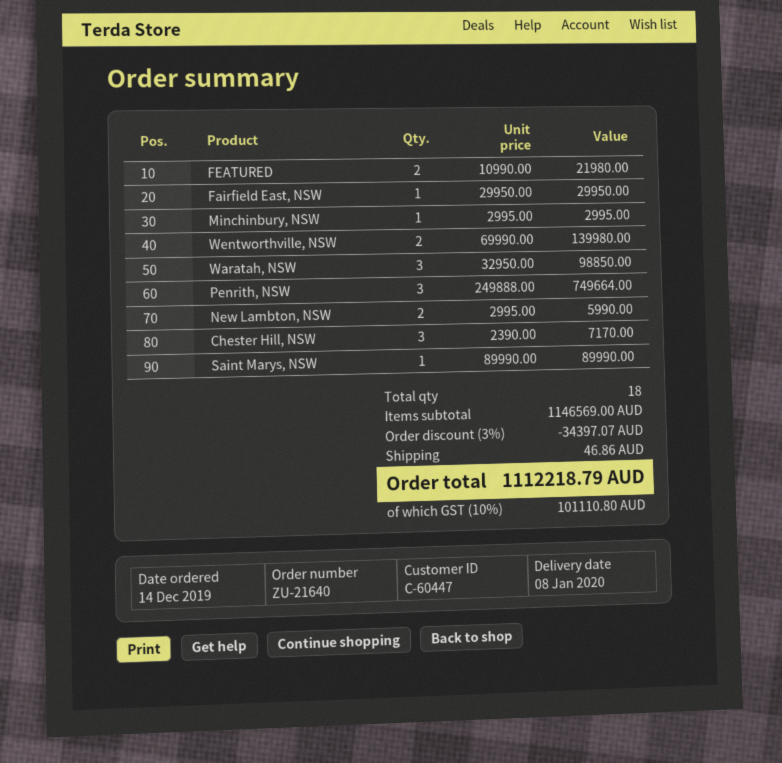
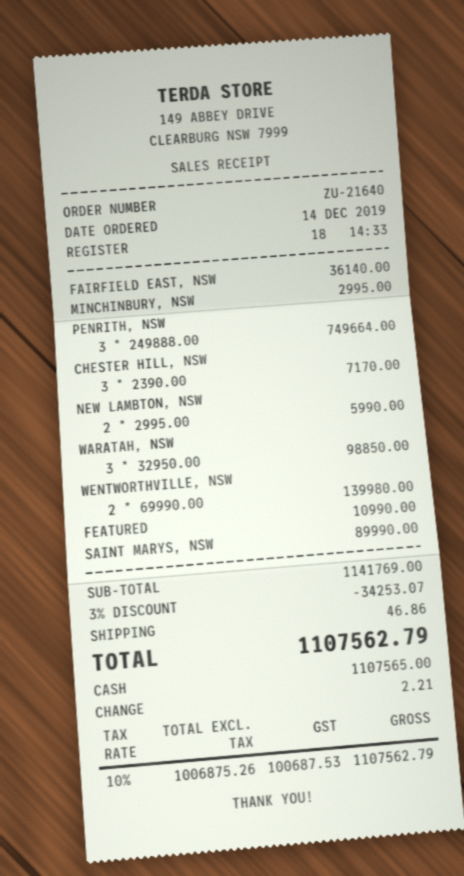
FEATURED: 2 x 10990.00 = 21980.00 -> 1 x 10990.00 = 10990.00
Fairfield East, NSW: 1 x 29950.00 = 29950.00 -> 1 x 36140.00 = 36140.00
subtotal: 1146569.00 -> 1141769.00
discount: 3% = 34397.07 -> 3% = 34253.07
tax: 10% = 101110.80 -> 10% = 100687.53
total: 1112218.79 -> 1107562.79

